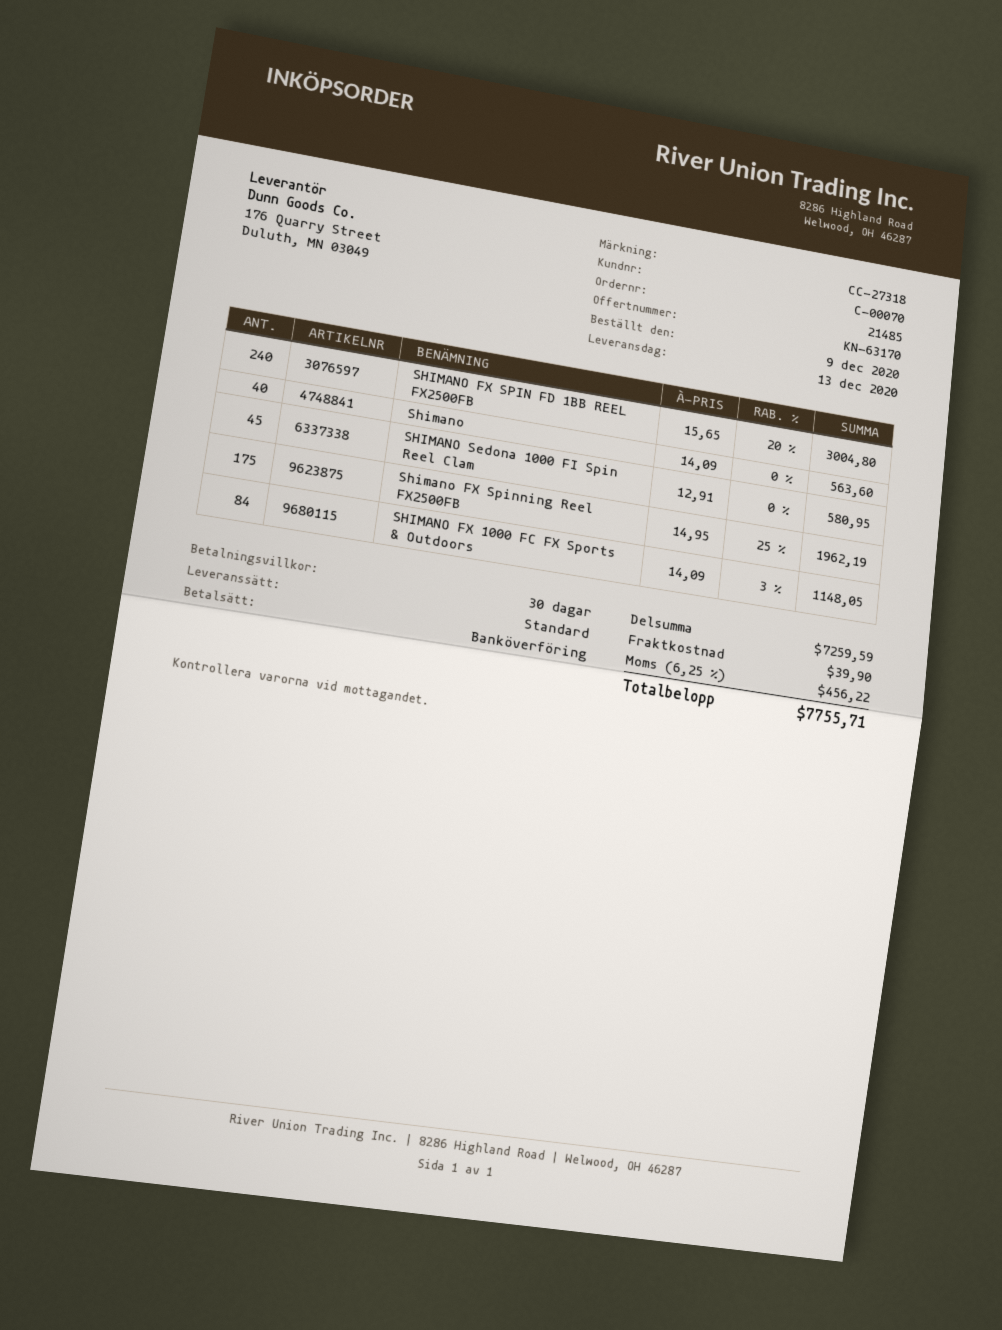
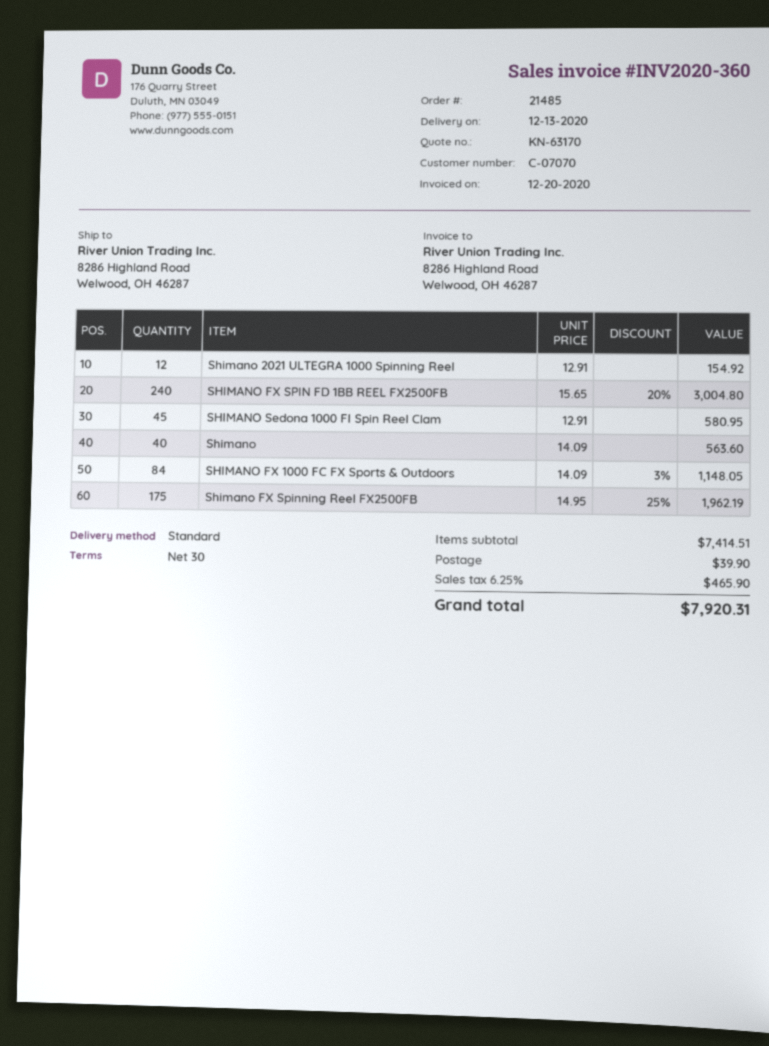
customer number: C-00070 -> C-07070
Shimano 2021 ULTEGRA 1000 Spinning Reel: none -> 12 x 12.91 = 154.92
subtotal: 7259.59 -> 7414.51
tax: 6.25% = 456.22 -> 6.25% = 465.90
total: 7755.71 -> 7920.31

